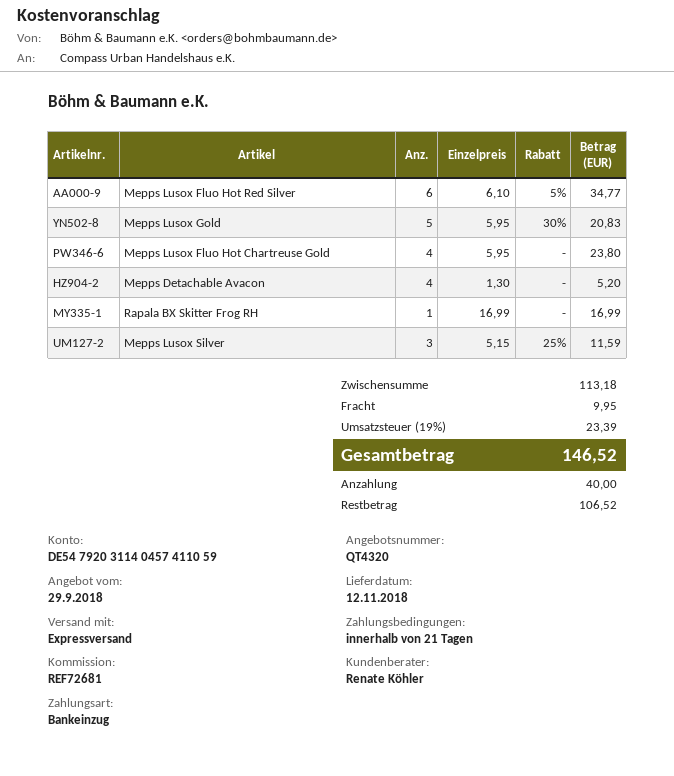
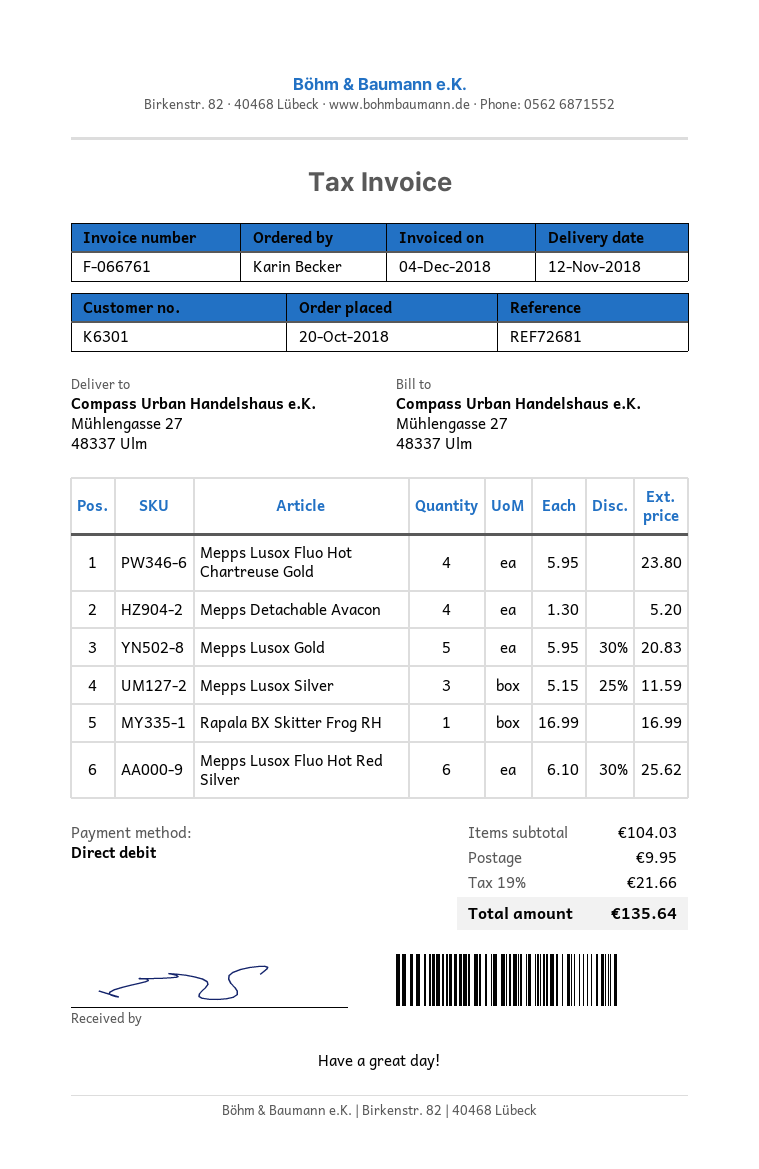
Mepps Lusox Fluo Hot Red Silver: 6 x 6.10 - 5% = 34.77 -> 6 x 6.10 - 30% = 25.62
subtotal: 113.18 -> 104.03
tax: 19% = 23.39 -> 19% = 21.66
total: 146.52 -> 135.64

